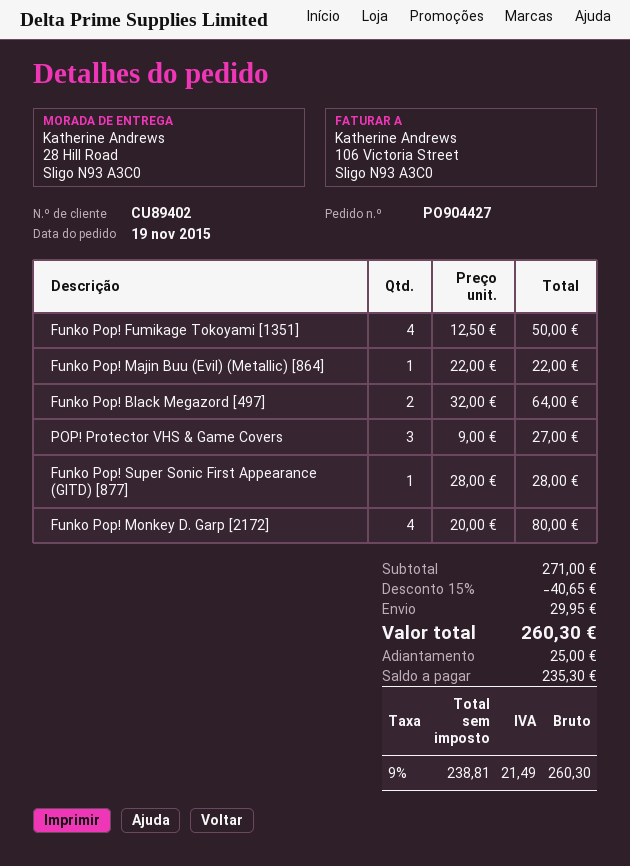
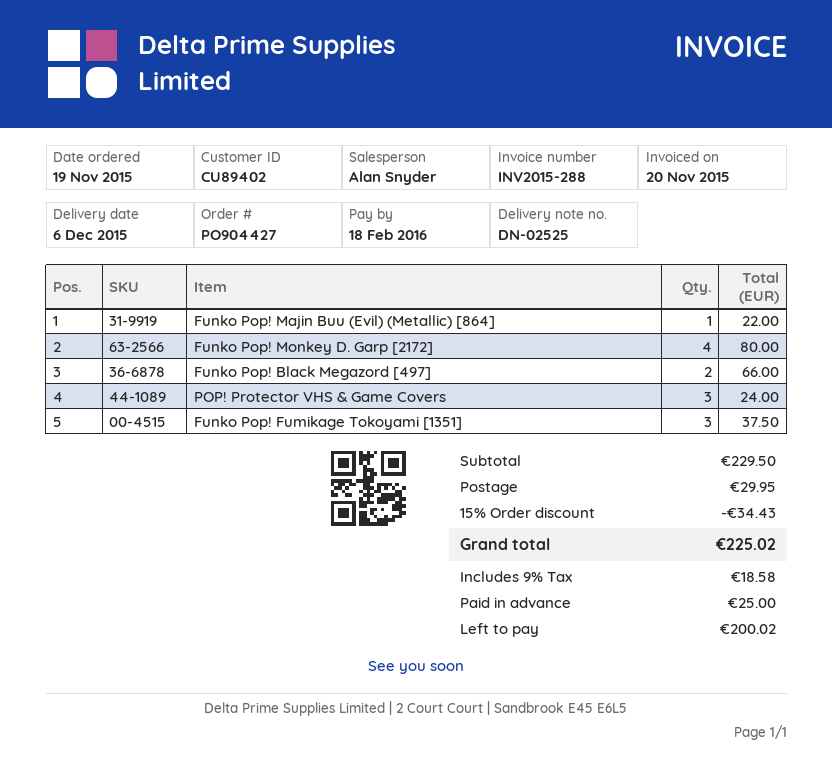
Funko Pop! Fumikage Tokoyami [1351]: 4 for 50.00 -> 3 for 37.50
Funko Pop! Black Megazord [497]: 2 for 64.00 -> 2 for 66.00
POP! Protector VHS & Game Covers: 3 for 27.00 -> 3 for 24.00
Funko Pop! Super Sonic First Appearance (GITD) [877]: 1 for 28.00 -> none
subtotal: 271.00 -> 229.50
discount: 15% = 40.65 -> 15% = 34.43
tax: 9% = 21.49 -> 9% = 18.58
total: 260.30 -> 225.02
balance: 235.30 -> 200.02

